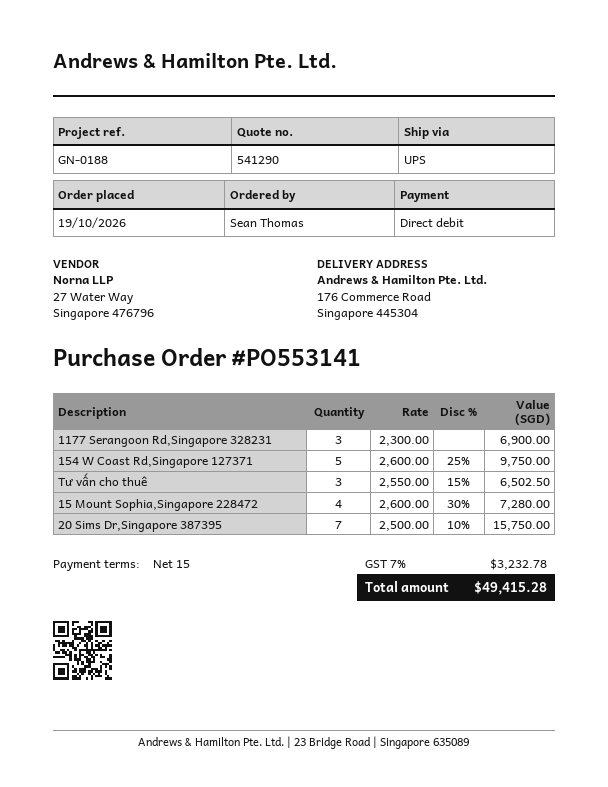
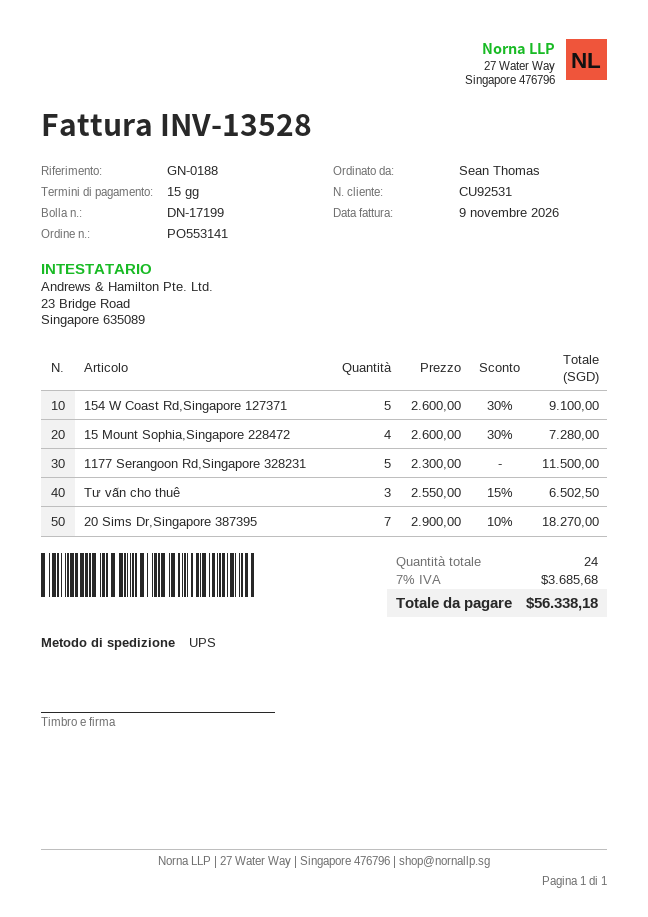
1177 Serangoon Rd,Singapore 328231: 3 x 2300.00 = 6900.00 -> 5 x 2300.00 = 11500.00
154 W Coast Rd,Singapore 127371: 5 x 2600.00 - 25% = 9750.00 -> 5 x 2600.00 - 30% = 9100.00
20 Sims Dr,Singapore 387395: 7 x 2500.00 - 10% = 15750.00 -> 7 x 2900.00 - 10% = 18270.00
tax: 7% = 3232.78 -> 7% = 3685.68
total: 49415.28 -> 56338.18

